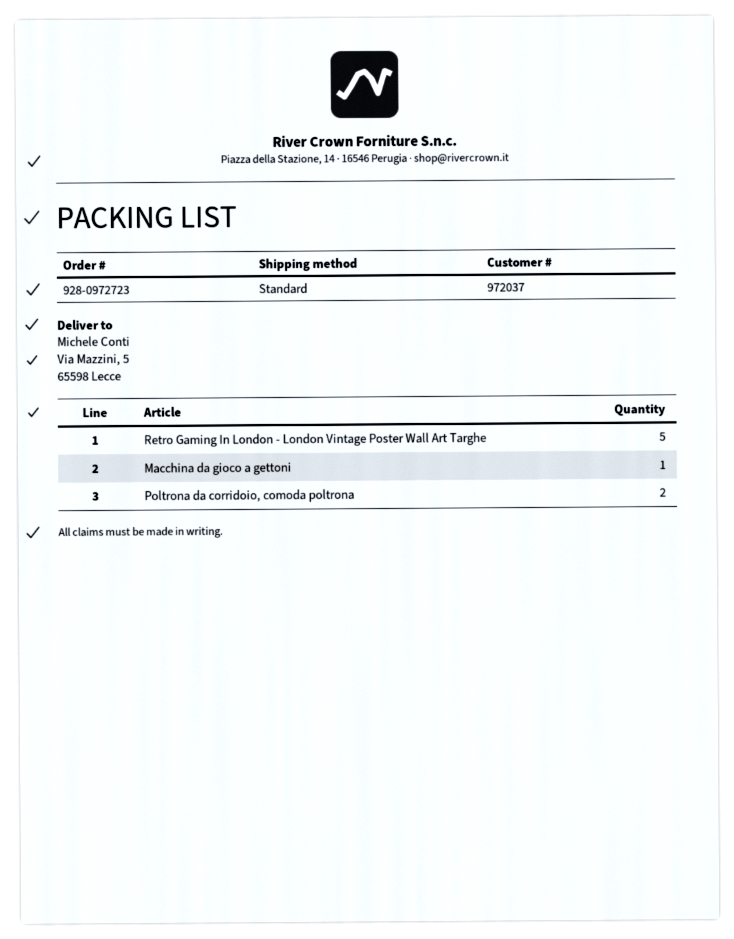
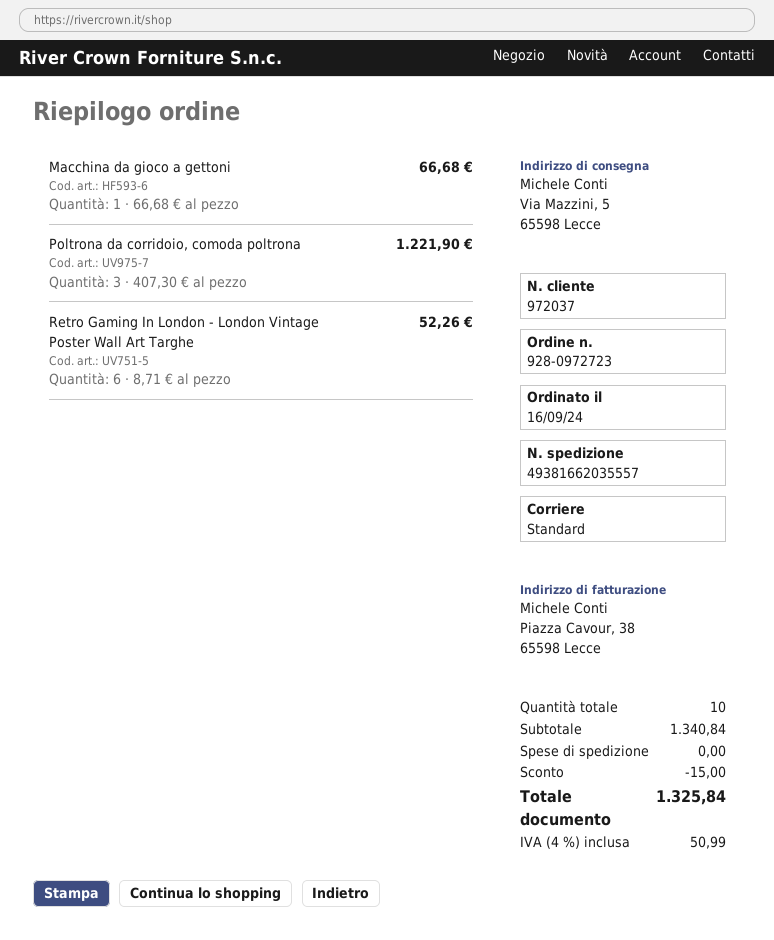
Retro Gaming In London - London Vintage Poster Wall Art Targhe: 5 -> 6
Poltrona da corridoio, comoda poltrona: 2 -> 3

